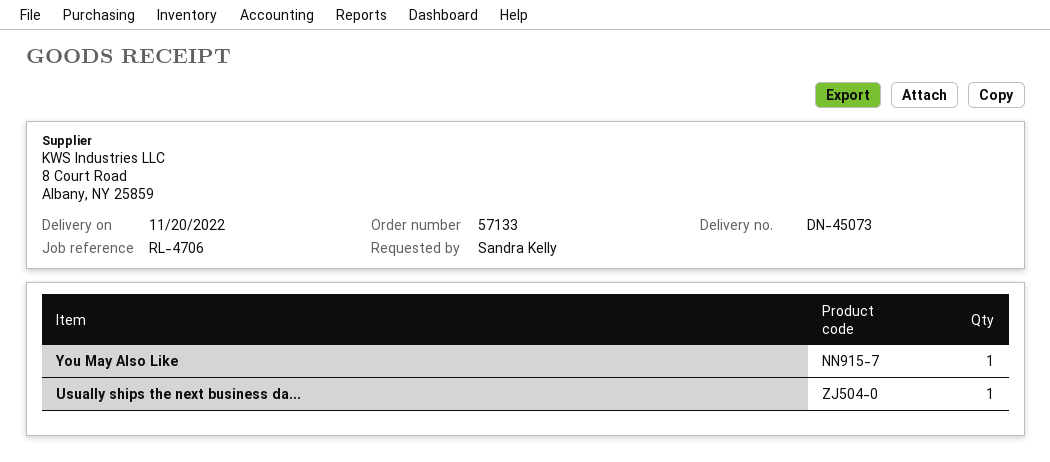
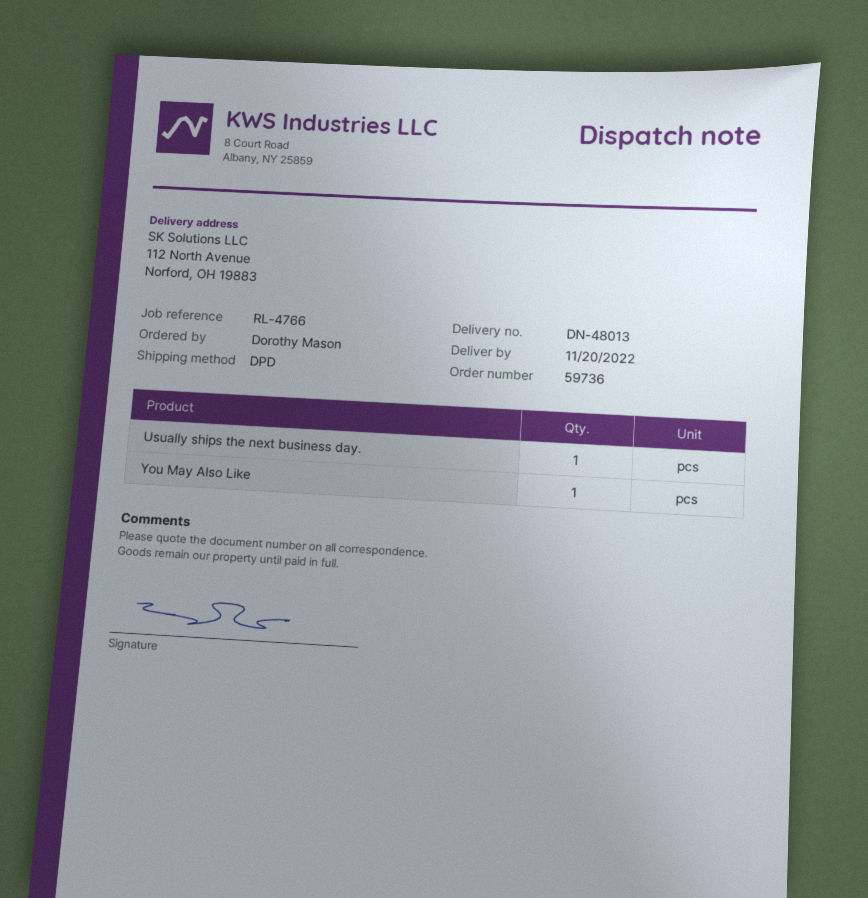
order number: 57133 -> 59736
delivery note number: DN-45073 -> DN-48013
reference: RL-4706 -> RL-4766
ordered by: Sandra Kelly -> Dorothy Mason

